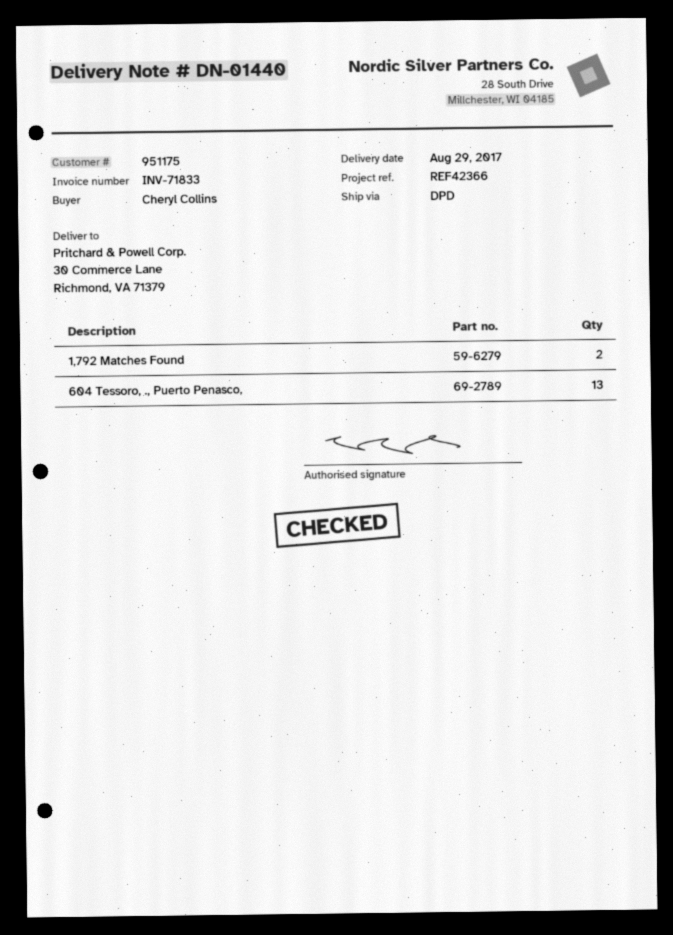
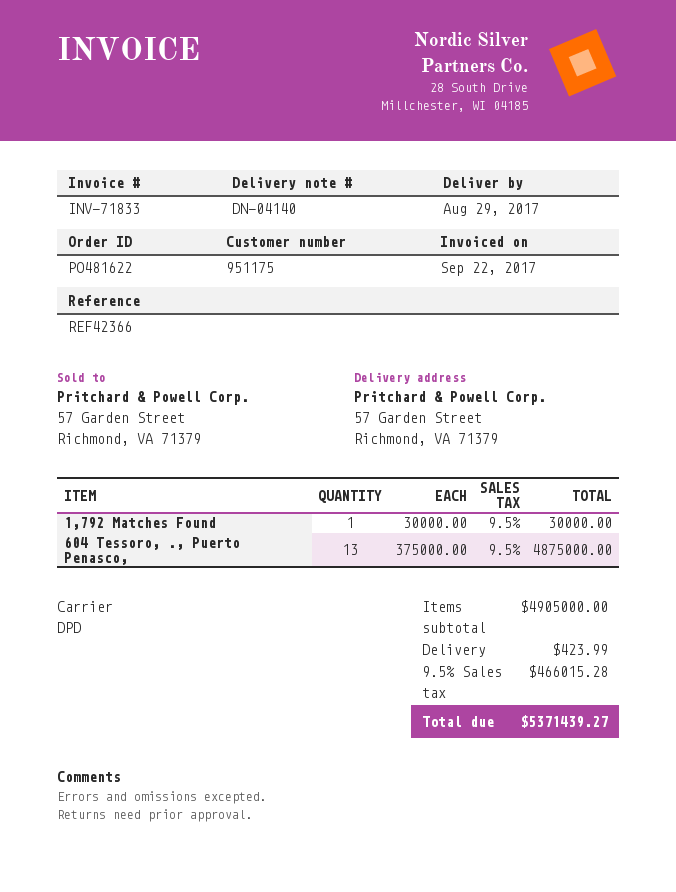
delivery note number: DN-01440 -> DN-04140
ship to: 30 Commerce Lane, Richmond, VA 71379 -> 57 Garden Street, Richmond, VA 71379
1,792 Matches Found: 2 -> 1

